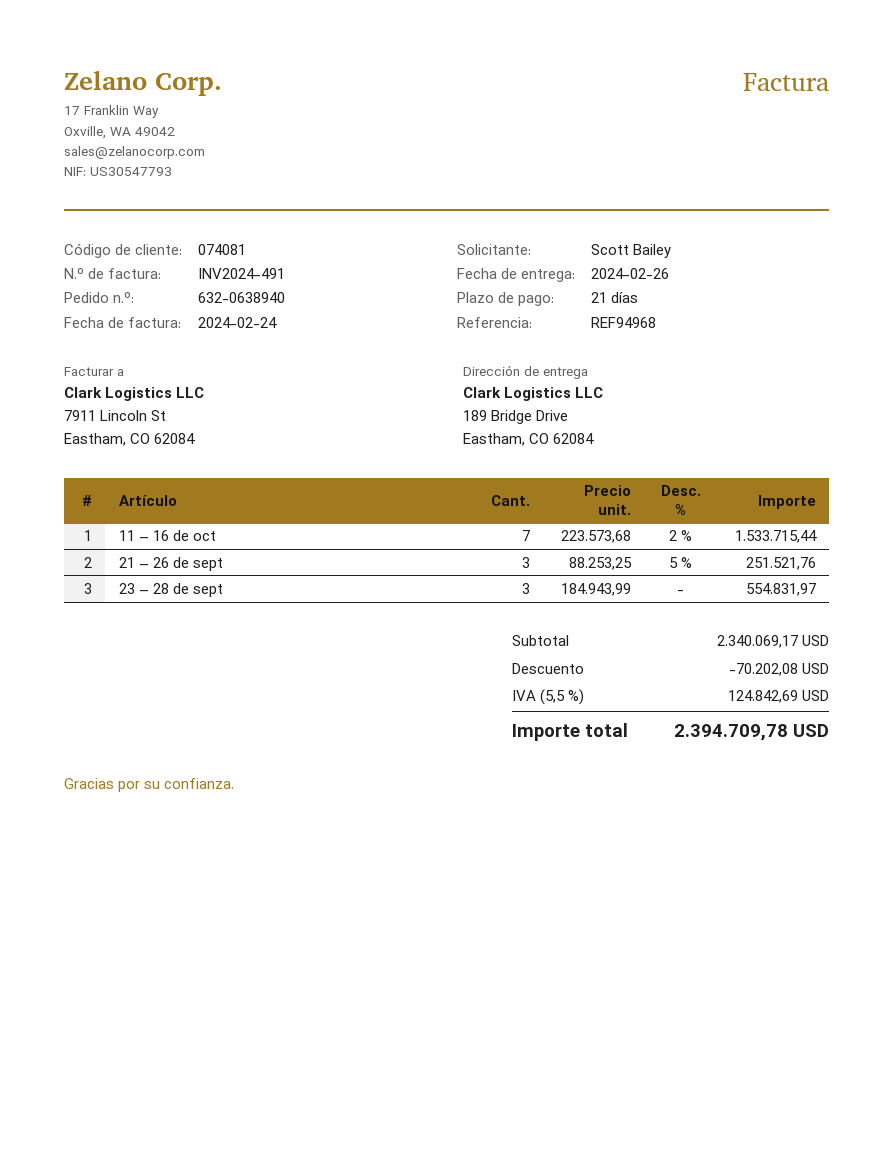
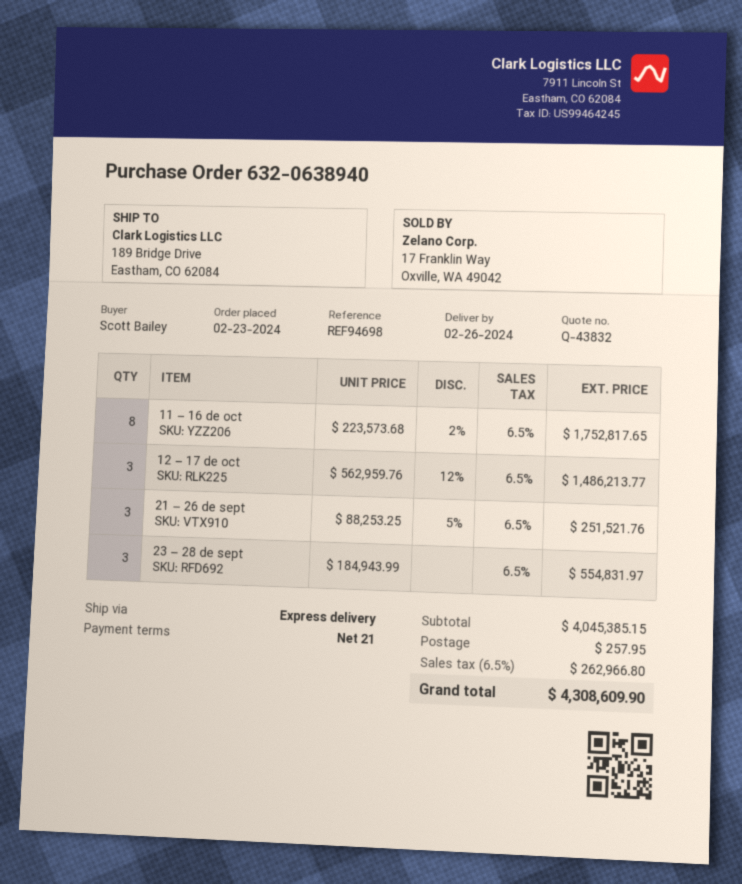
reference: REF94968 -> REF94698
11 – 16 de oct: 7 x 223573.68 - 2% = 1533715.44 -> 8 x 223573.68 - 2% = 1752817.65
12 – 17 de oct: none -> 3 x 562959.76 - 12% = 1486213.77
subtotal: 2340069.17 -> 4045385.15
discount: 70202.08 -> none
shipping: none -> 257.95
tax: 5.5% = 124842.69 -> 6.5% = 262966.80
total: 2394709.78 -> 4308609.90

